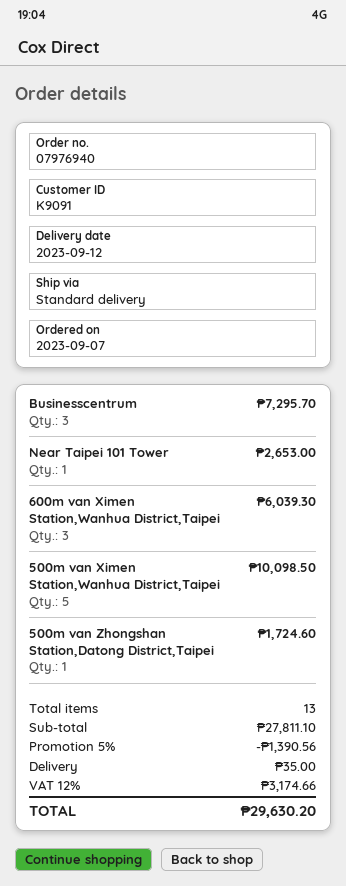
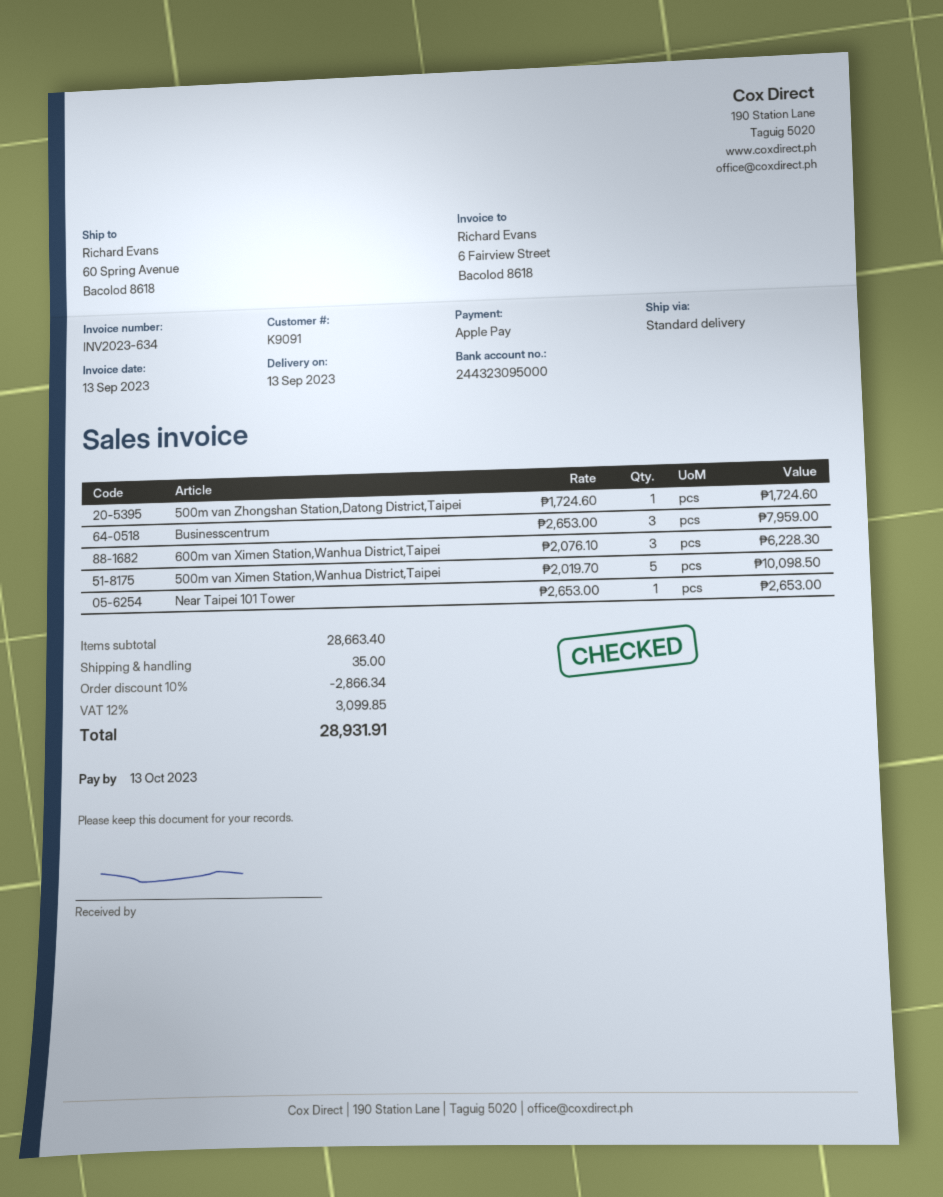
delivery date: 2023-09-12 -> 2023-09-13
Businesscentrum: 3 for 7295.70 -> 3 for 7959.00
600m van Ximen Station,Wanhua District,Taipei: 3 for 6039.30 -> 3 for 6228.30
subtotal: 27811.10 -> 28663.40
discount: 5% = 1390.56 -> 10% = 2866.34
tax: 12% = 3174.66 -> 12% = 3099.85
total: 29630.20 -> 28931.91

